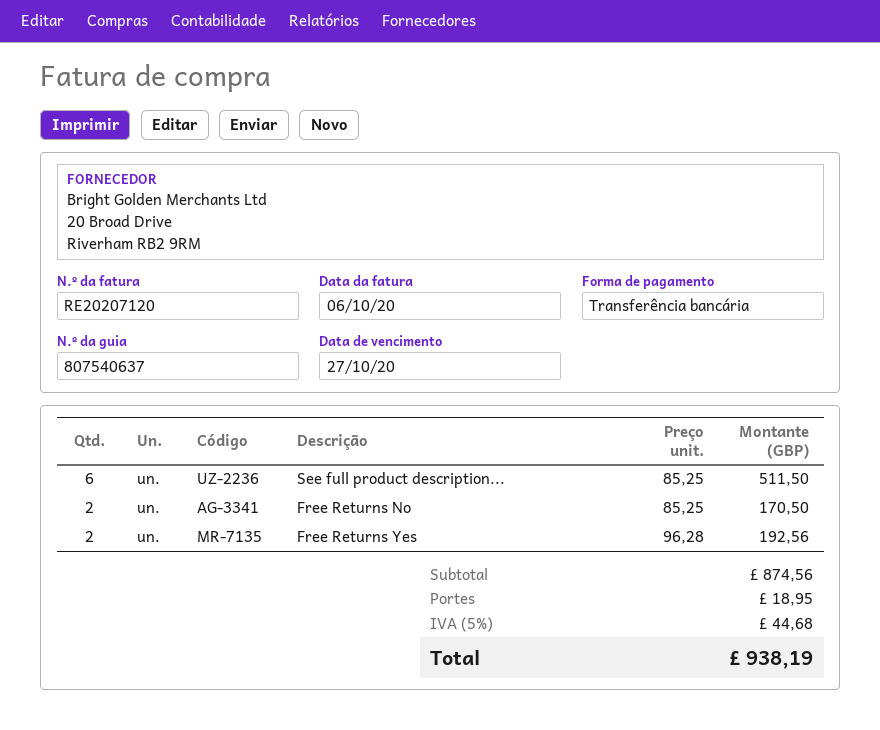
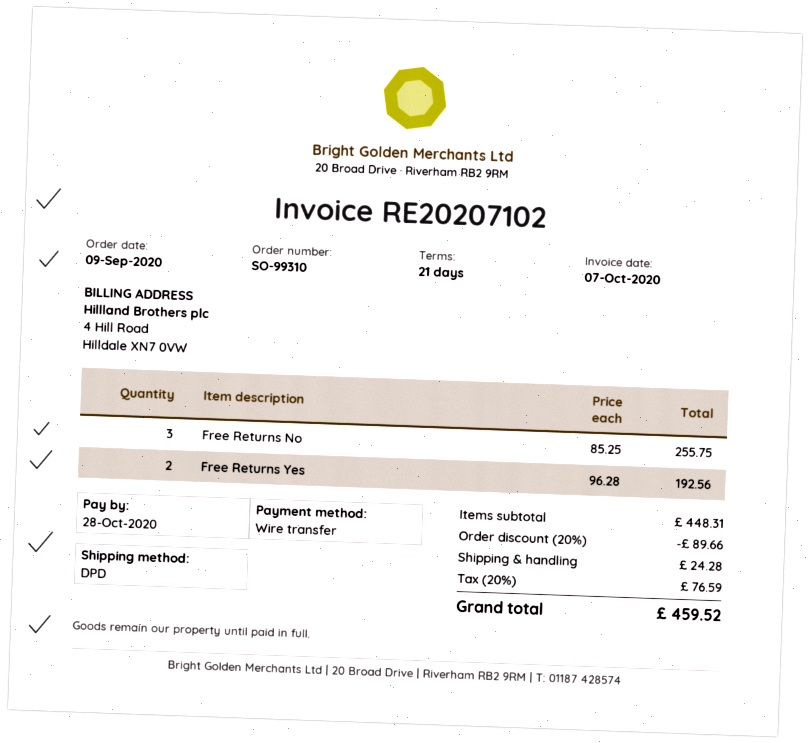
invoice number: RE20207120 -> RE20207102
invoice date: 2020-10-06 -> 2020-10-07
due date: 2020-10-27 -> 2020-10-28
See full product description...: 6 x 85.25 = 511.50 -> none
Free Returns No: 2 x 85.25 = 170.50 -> 3 x 85.25 = 255.75
subtotal: 874.56 -> 448.31
discount: none -> 20% = 89.66
shipping: 18.95 -> 24.28
tax: 5% = 44.68 -> 20% = 76.59
total: 938.19 -> 459.52

